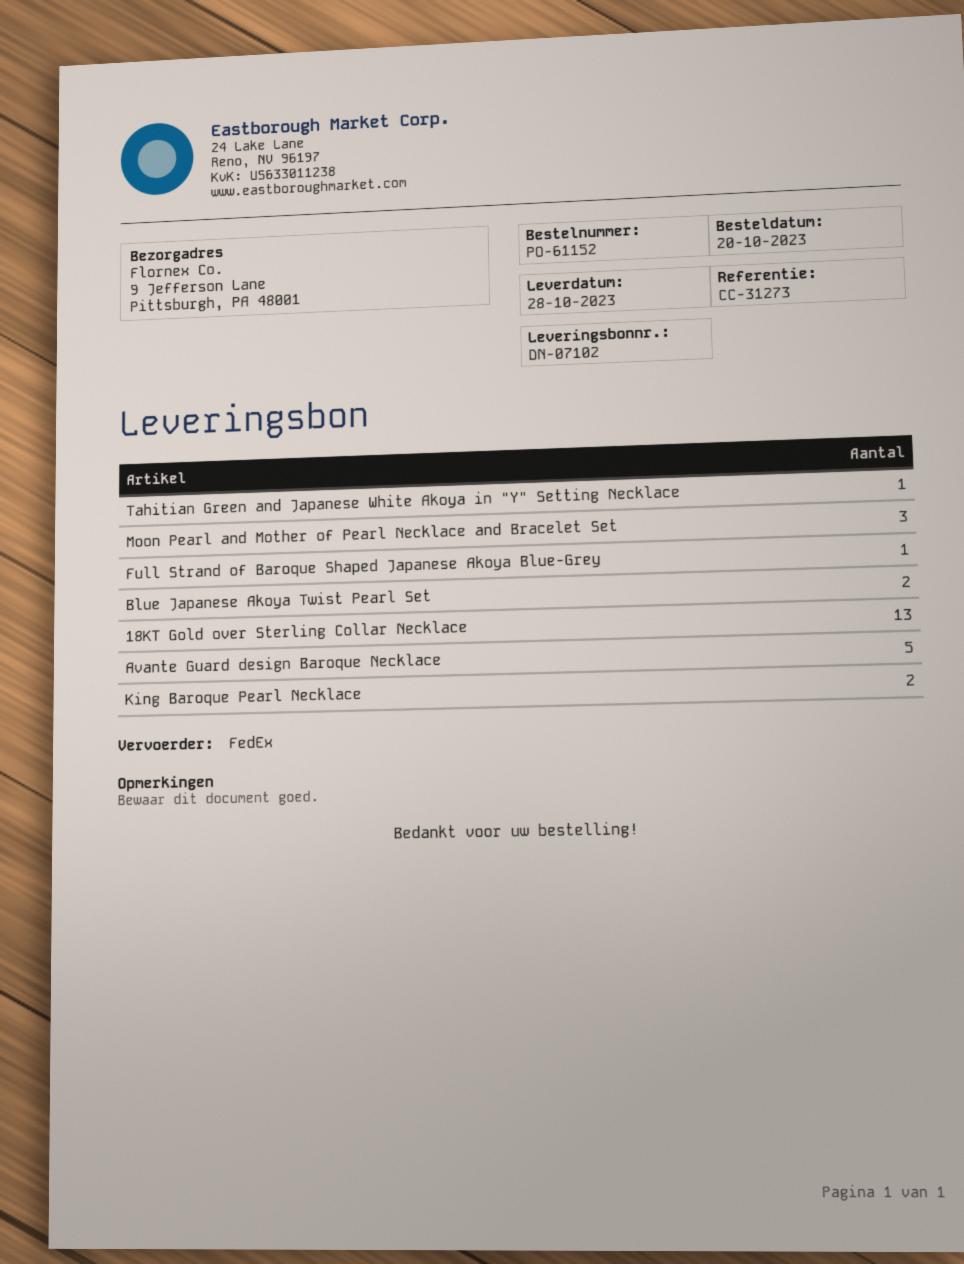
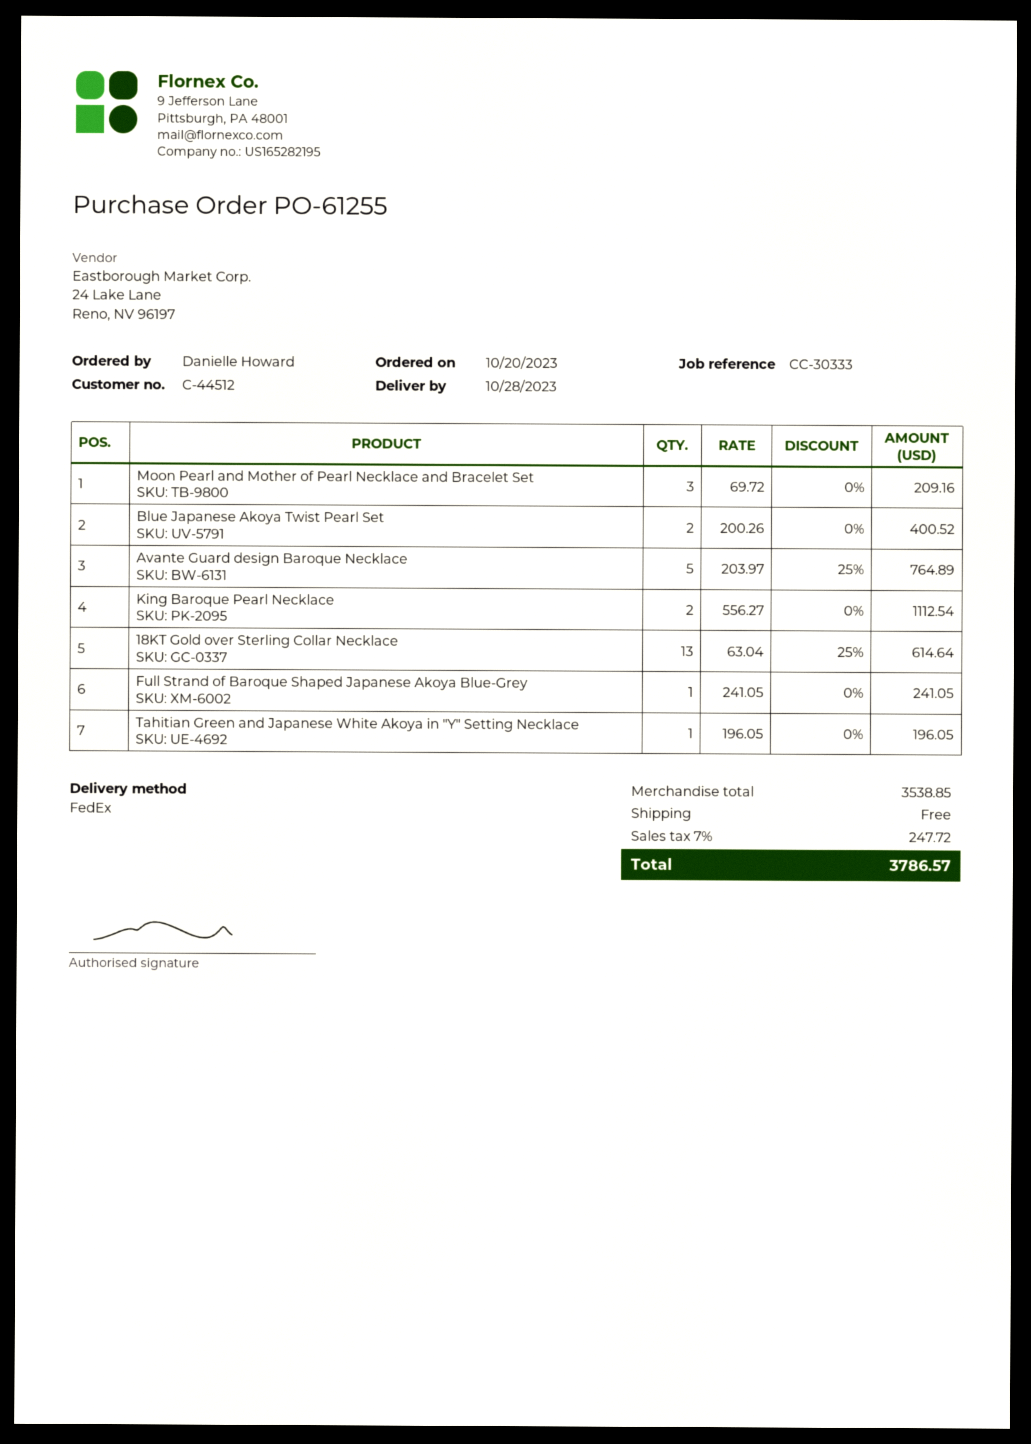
order number: PO-61152 -> PO-61255
reference: CC-31273 -> CC-30333

